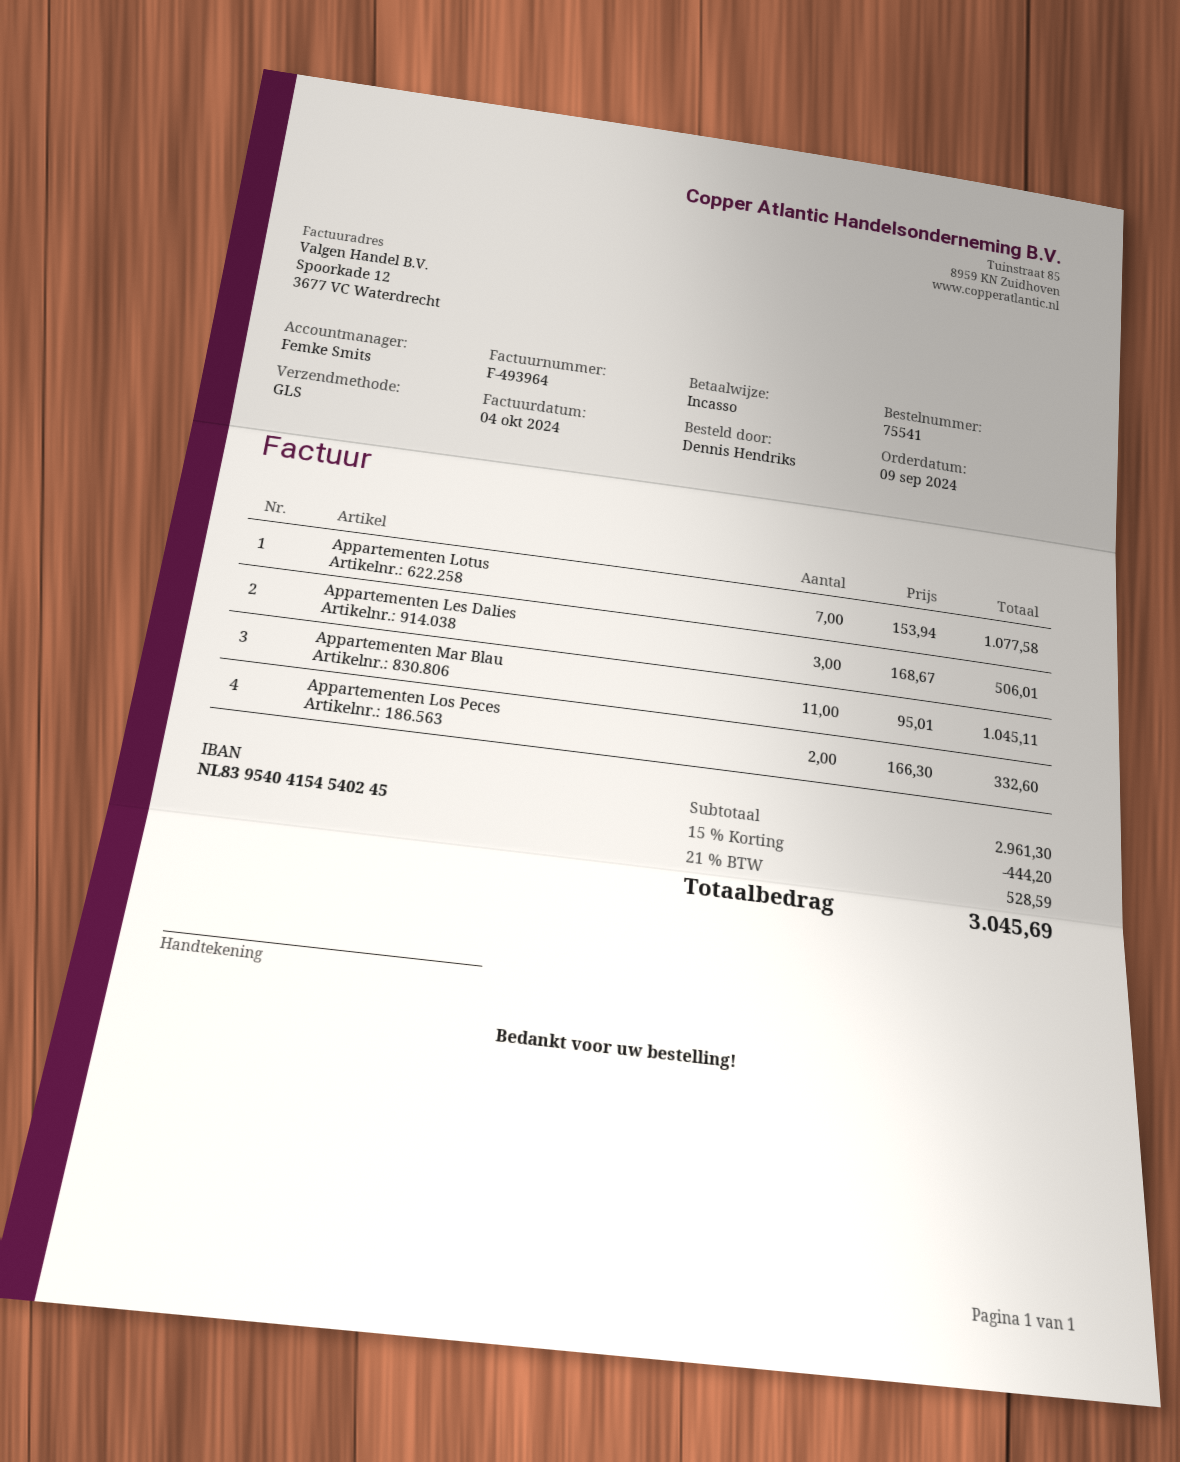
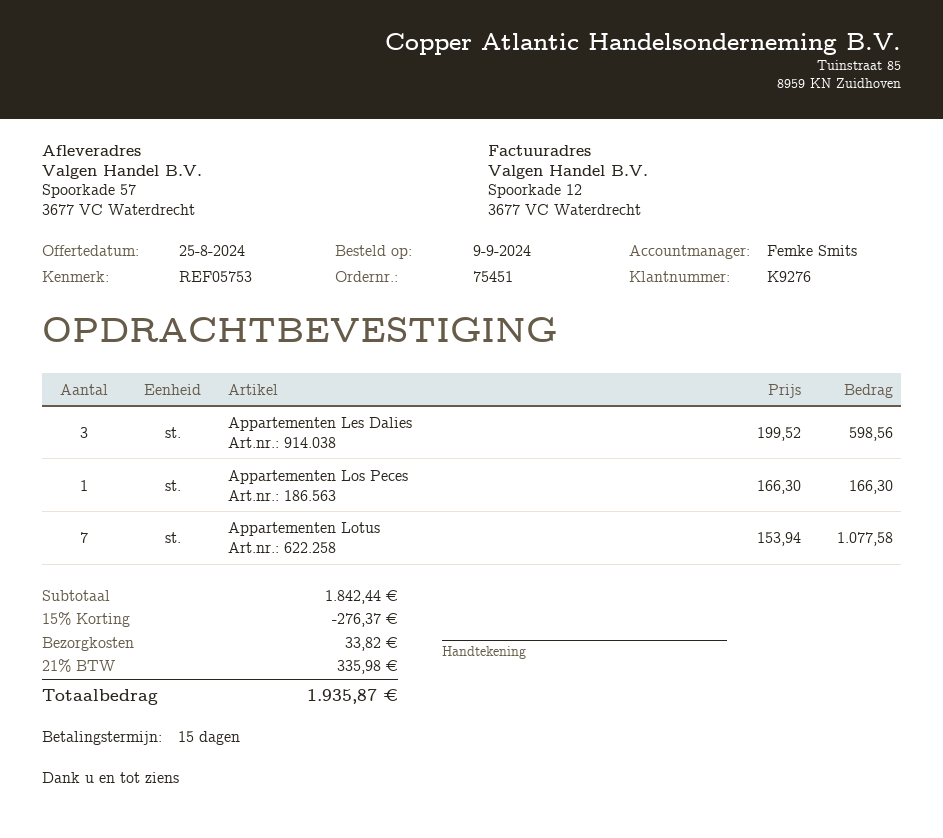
order number: 75541 -> 75451
Appartementen Les Dalies: 3 x 168.67 = 506.01 -> 3 x 199.52 = 598.56
Appartementen Mar Blau: 11 x 95.01 = 1045.11 -> none
Appartementen Los Peces: 2 x 166.30 = 332.60 -> 1 x 166.30 = 166.30
subtotal: 2961.30 -> 1842.44
discount: 15% = 444.20 -> 15% = 276.37
shipping: none -> 33.82
tax: 21% = 528.59 -> 21% = 335.98
total: 3045.69 -> 1935.87

